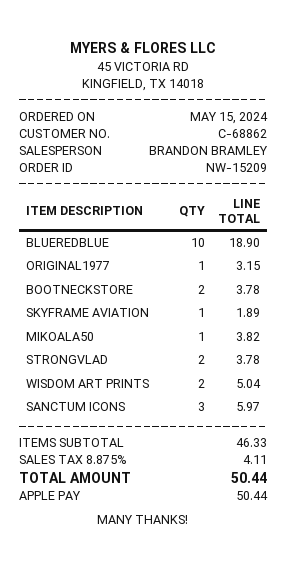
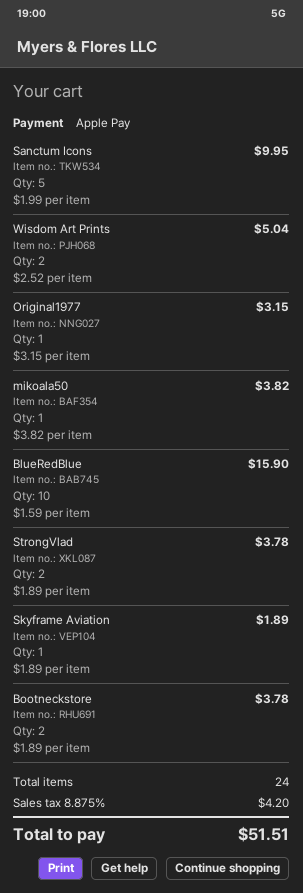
BLUEREDBLUE: 10 for 18.90 -> 10 for 15.90
SANCTUM ICONS: 3 for 5.97 -> 5 for 9.95
tax: 8.875% = 4.11 -> 8.875% = 4.20
total: 50.44 -> 51.51

